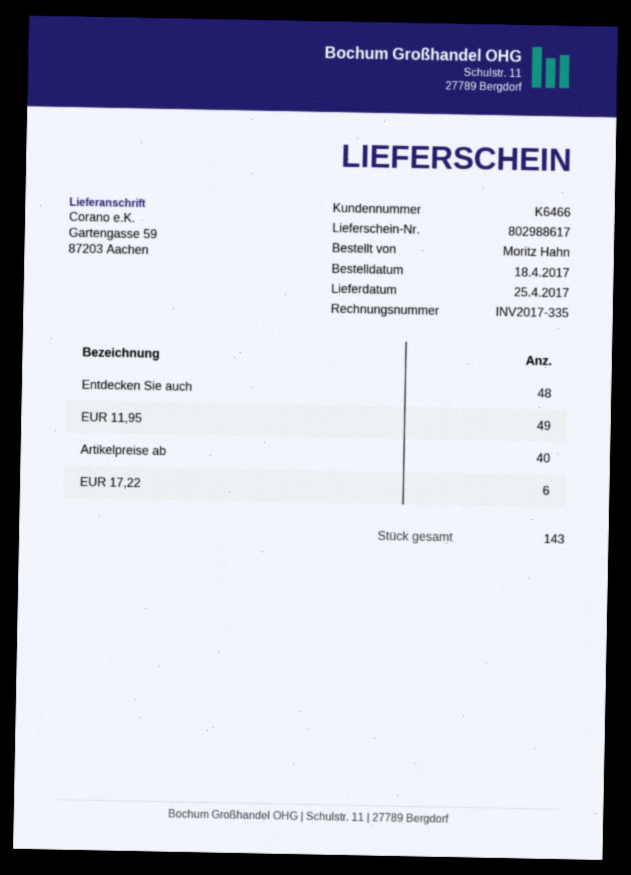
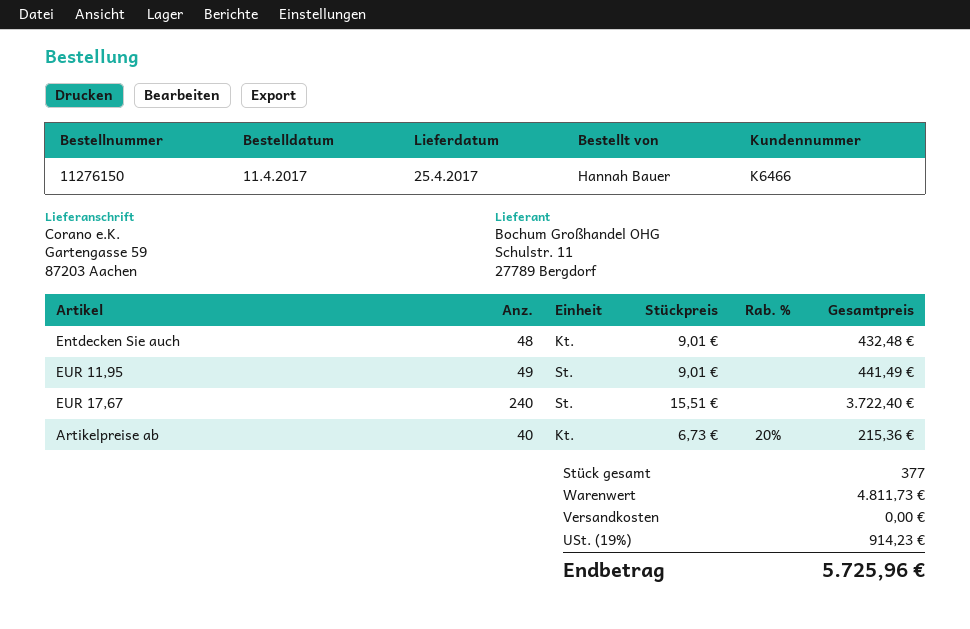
order date: 2017-04-18 -> 2017-04-11
ordered by: Moritz Hahn -> Hannah Bauer
EUR 17,22: 6 -> none
EUR 17,67: none -> 240
total quantity: 143 -> 377

